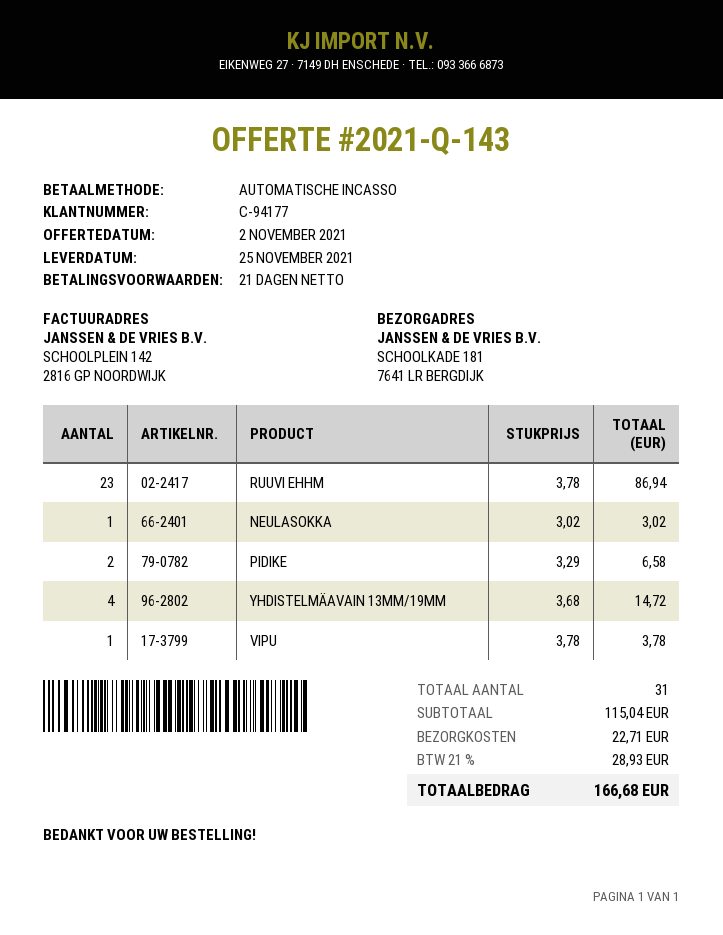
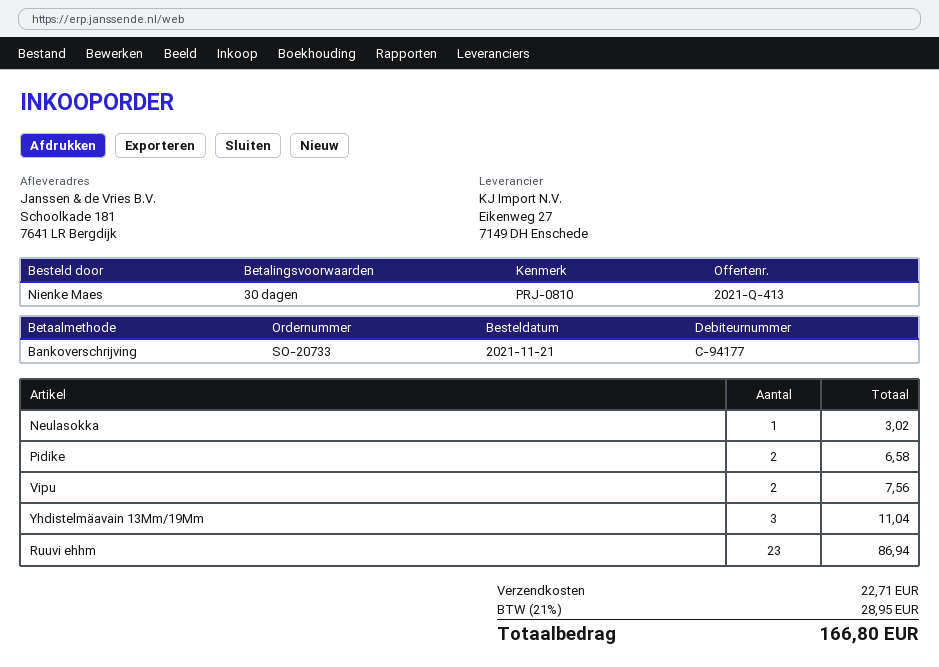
quote number: 2021-Q-143 -> 2021-Q-413
payment terms: 21 days -> 30 days
payment method: direct debit -> bank transfer
YHDISTELMÄAVAIN 13MM/19MM: 4 for 14.72 -> 3 for 11.04
VIPU: 1 for 3.78 -> 2 for 7.56
tax: 21% = 28.93 -> 21% = 28.95
total: 166.68 -> 166.80

